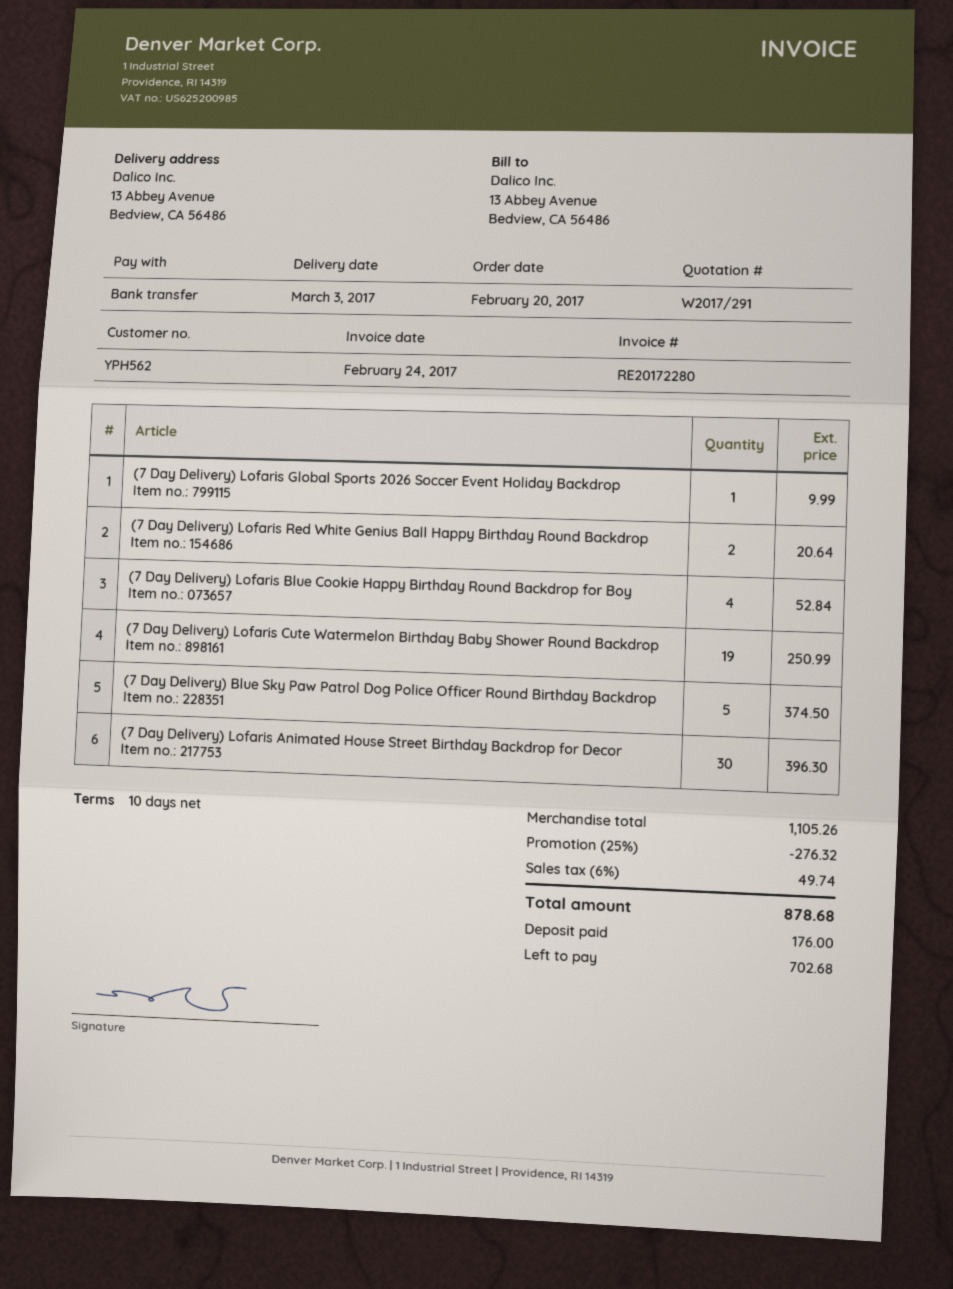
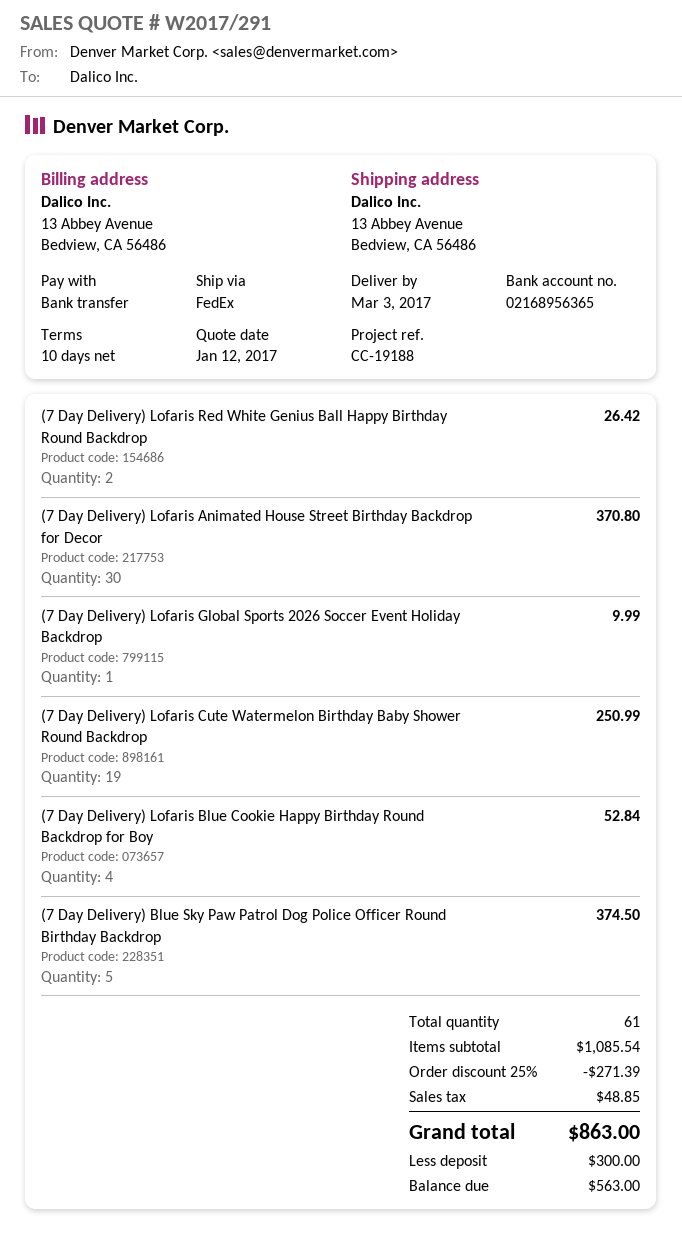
(7 Day Delivery) Lofaris Red White Genius Ball Happy Birthday Round Backdrop: 2 for 20.64 -> 2 for 26.42
(7 Day Delivery) Lofaris Animated House Street Birthday Backdrop for Decor: 30 for 396.30 -> 30 for 370.80
subtotal: 1105.26 -> 1085.54
discount: 25% = 276.32 -> 25% = 271.39
tax: 49.74 -> 48.85
total: 878.68 -> 863.00
deposit: 176.00 -> 300.00
balance: 702.68 -> 563.00

